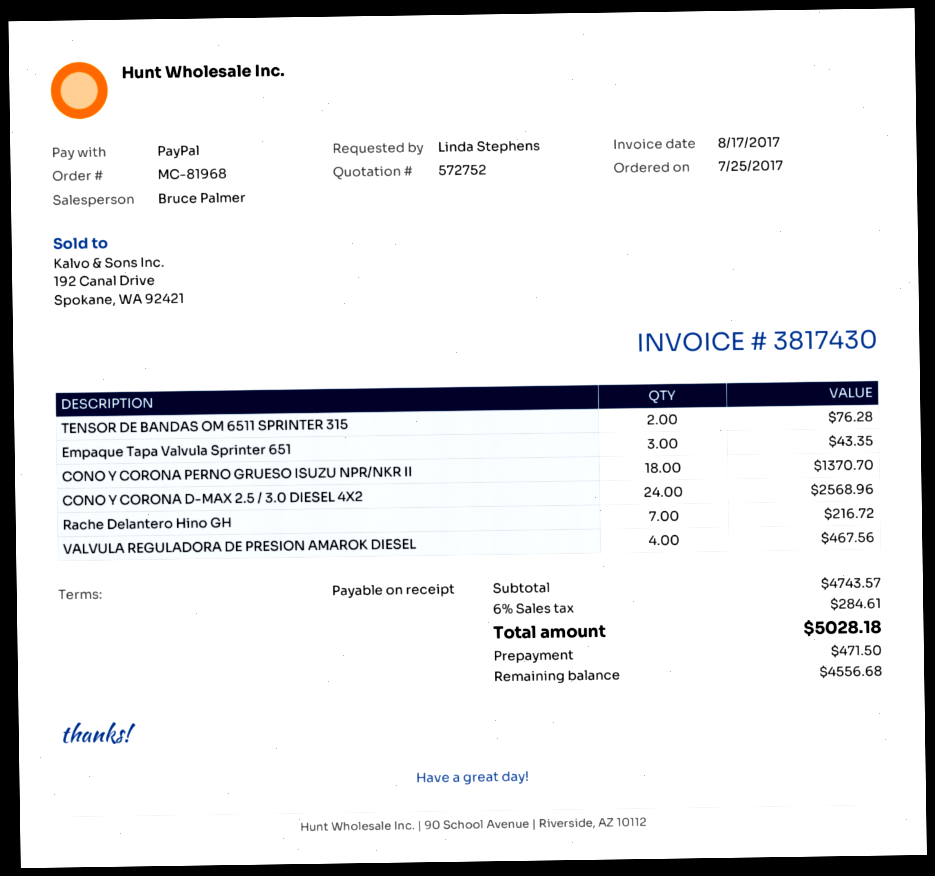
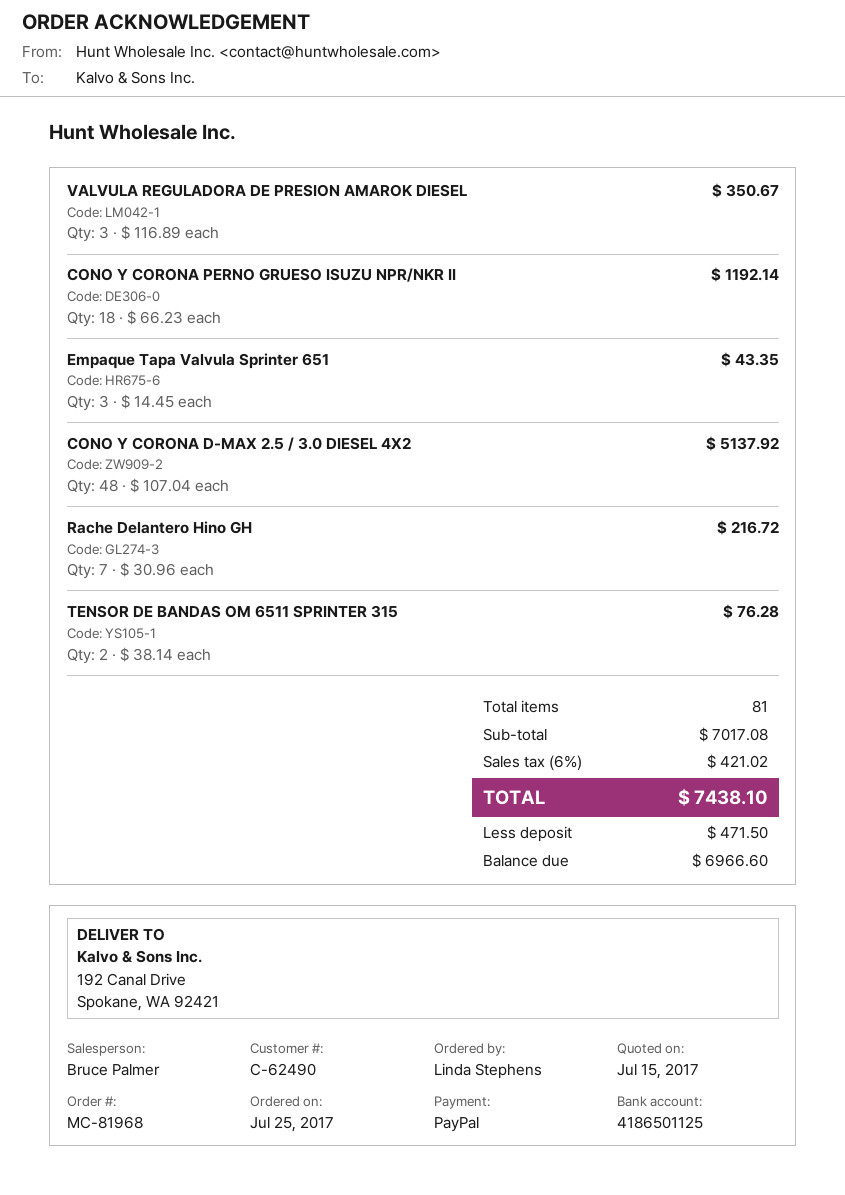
CONO Y CORONA PERNO GRUESO ISUZU NPR/NKR II: 18 for 1370.70 -> 18 for 1192.14
CONO Y CORONA D-MAX 2.5 / 3.0 DIESEL 4X2: 24 for 2568.96 -> 48 for 5137.92
VALVULA REGULADORA DE PRESION AMAROK DIESEL: 4 for 467.56 -> 3 for 350.67
subtotal: 4743.57 -> 7017.08
tax: 6% = 284.61 -> 6% = 421.02
total: 5028.18 -> 7438.10
balance: 4556.68 -> 6966.60

